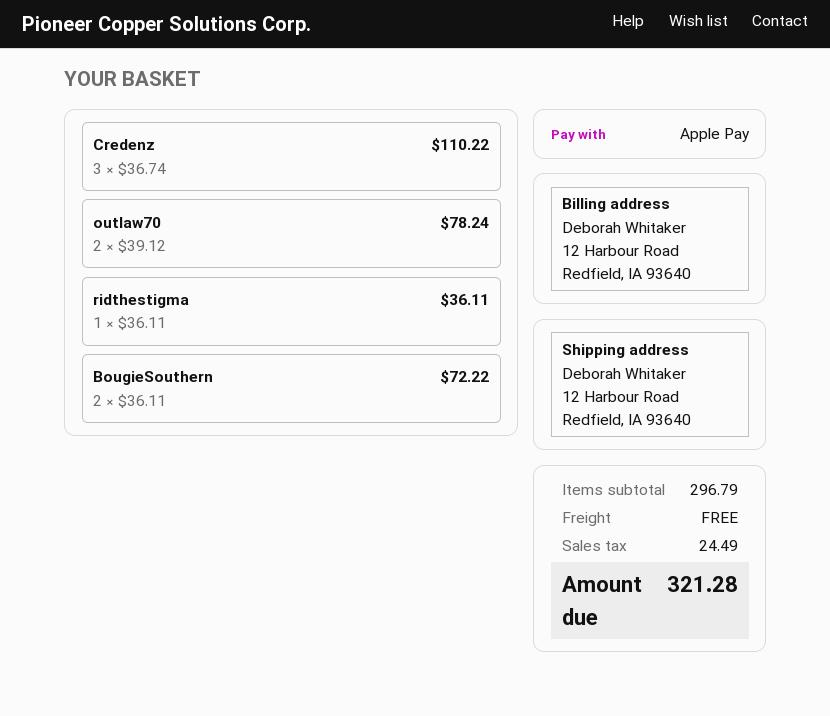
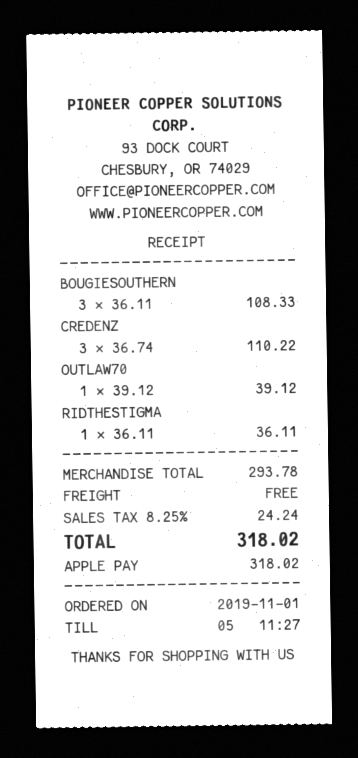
outlaw70: 2 x 39.12 = 78.24 -> 1 x 39.12 = 39.12
BougieSouthern: 2 x 36.11 = 72.22 -> 3 x 36.11 = 108.33
subtotal: 296.79 -> 293.78
tax: 24.49 -> 24.24
total: 321.28 -> 318.02

